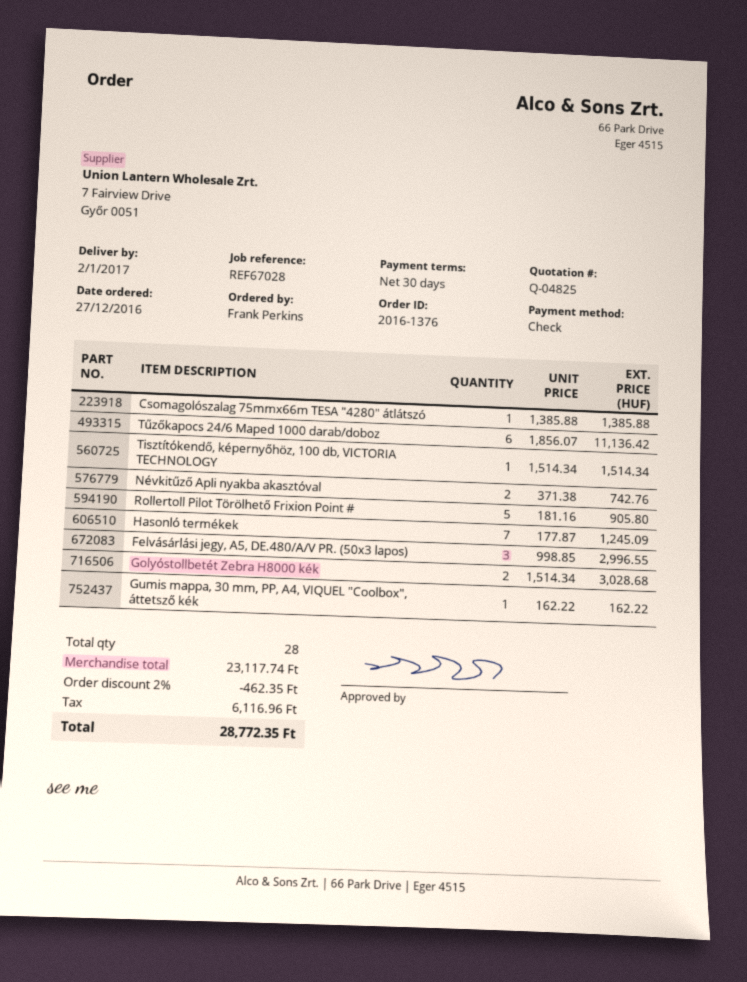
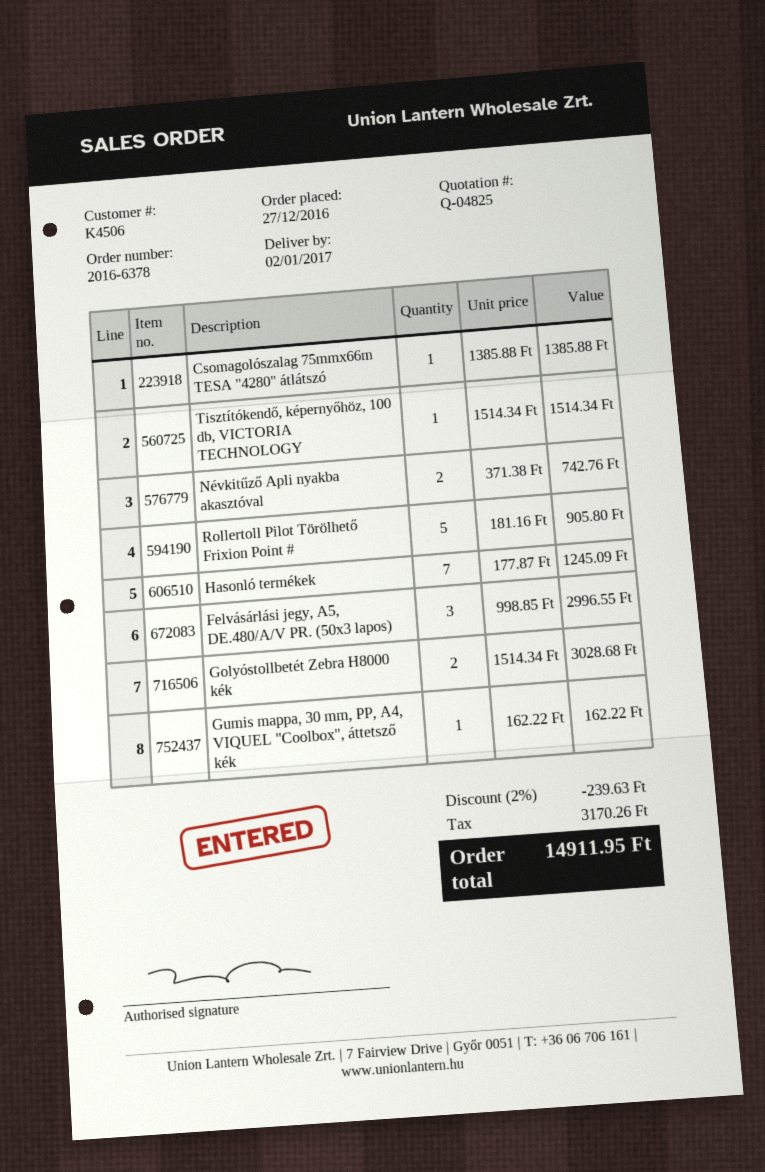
order number: 2016-1376 -> 2016-6378
Tűzőkapocs 24/6 Maped 1000 darab/doboz: 6 x 1856.07 = 11136.42 -> none
discount: 2% = 462.35 -> 2% = 239.63
tax: 6116.96 -> 3170.26
total: 28772.35 -> 14911.95

